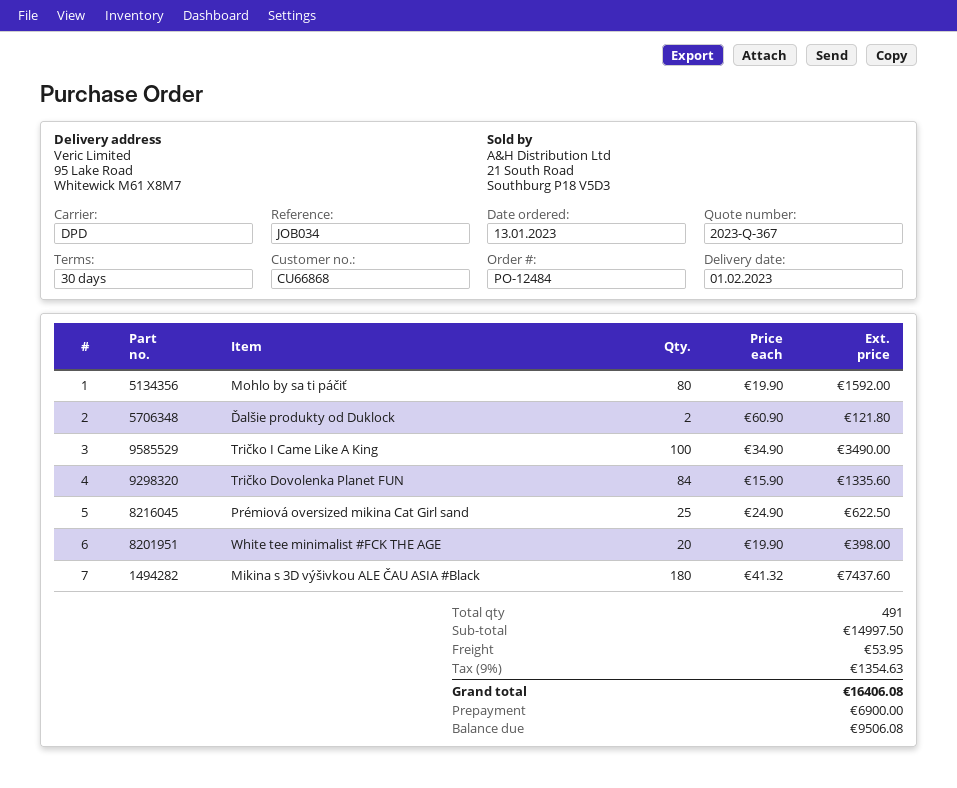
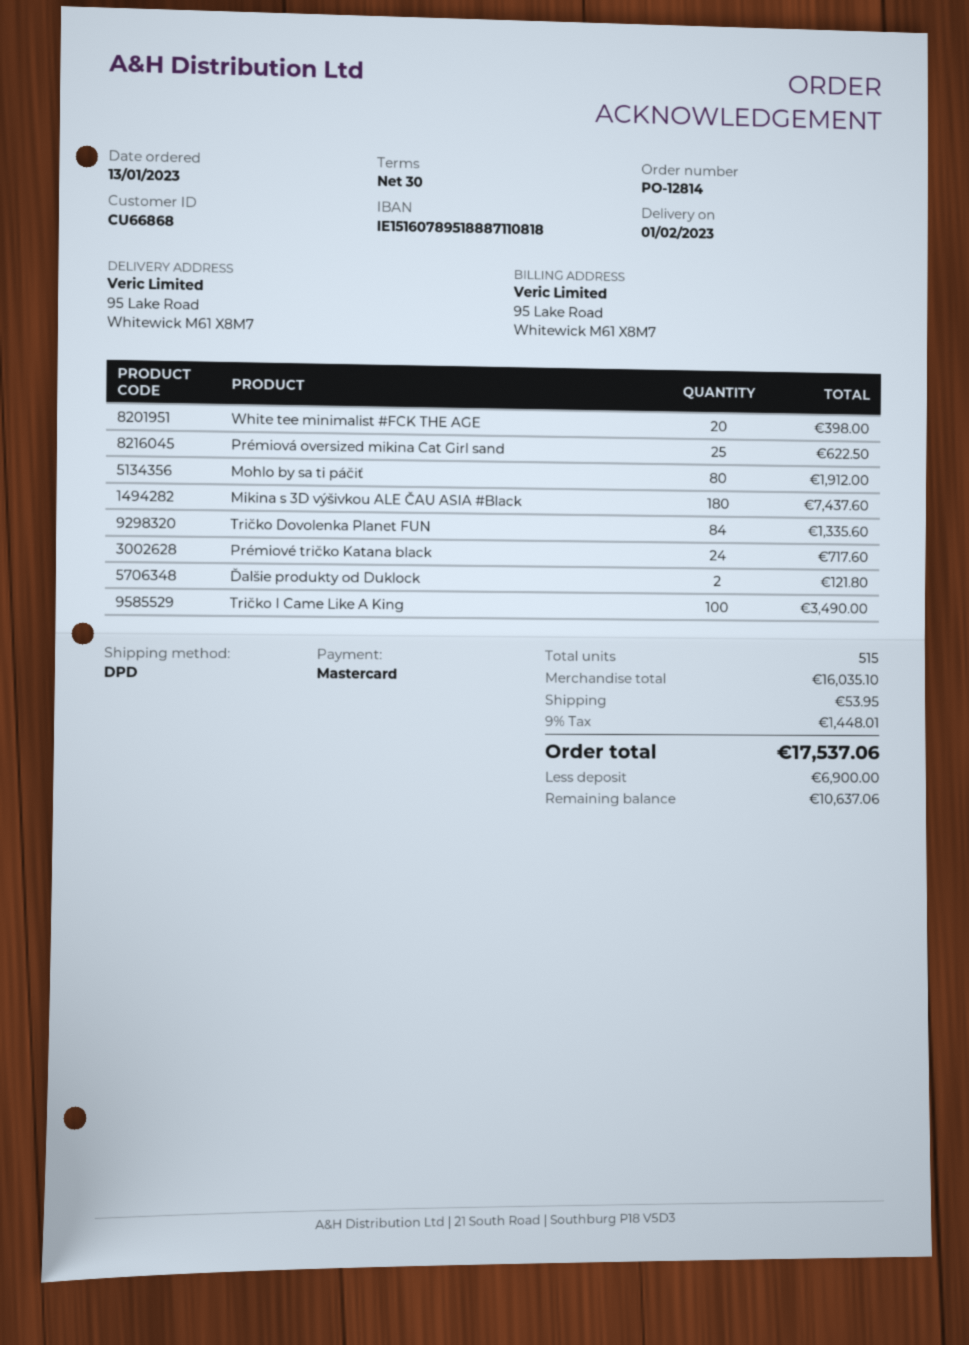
order number: PO-12484 -> PO-12814
Mohlo by sa ti páčiť: 80 for 1592.00 -> 80 for 1912.00
Prémiové tričko Katana black: none -> 24 for 717.60
total quantity: 491 -> 515
subtotal: 14997.50 -> 16035.10
tax: 9% = 1354.63 -> 9% = 1448.01
total: 16406.08 -> 17537.06
balance: 9506.08 -> 10637.06

